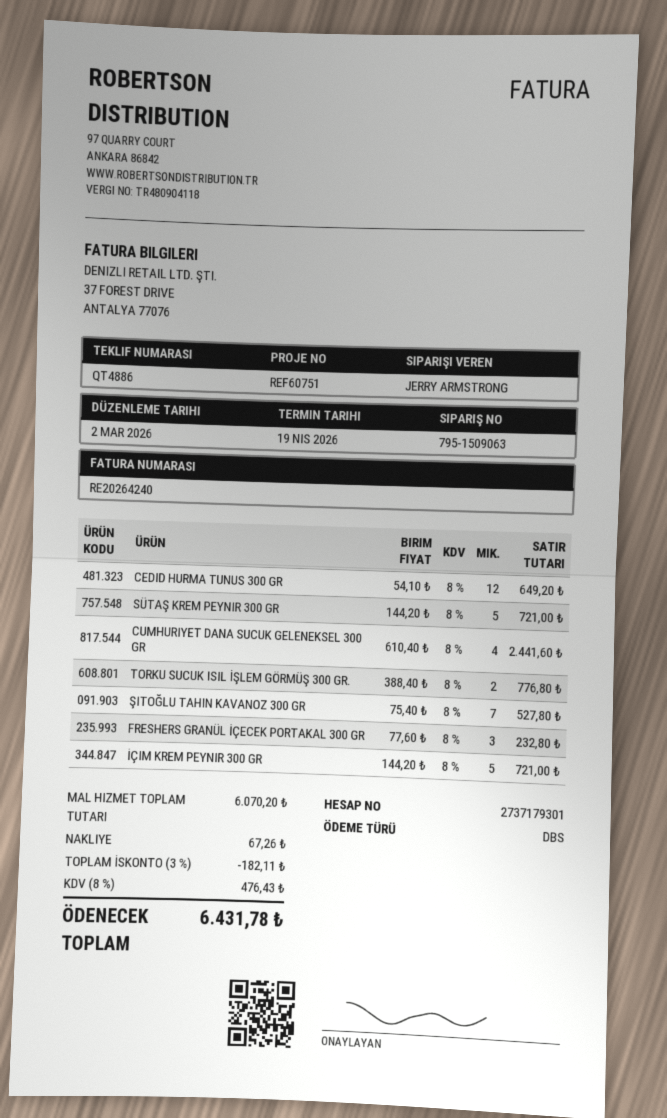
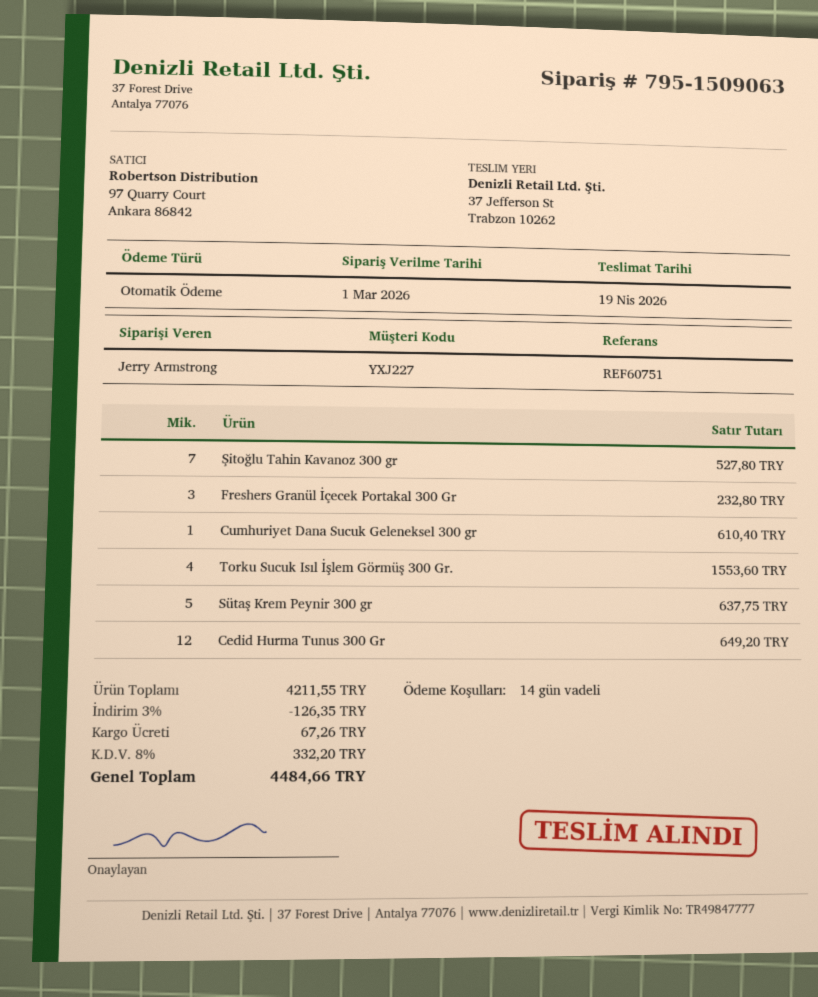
SÜTAŞ KREM PEYNIR 300 GR: 5 for 721.00 -> 5 for 637.75
CUMHURIYET DANA SUCUK GELENEKSEL 300 GR: 4 for 2441.60 -> 1 for 610.40
TORKU SUCUK ISIL İŞLEM GÖRMÜŞ 300 GR.: 2 for 776.80 -> 4 for 1553.60
İÇIM KREM PEYNIR 300 GR: 5 for 721.00 -> none
subtotal: 6070.20 -> 4211.55
discount: 3% = 182.11 -> 3% = 126.35
tax: 8% = 476.43 -> 8% = 332.20
total: 6431.78 -> 4484.66

